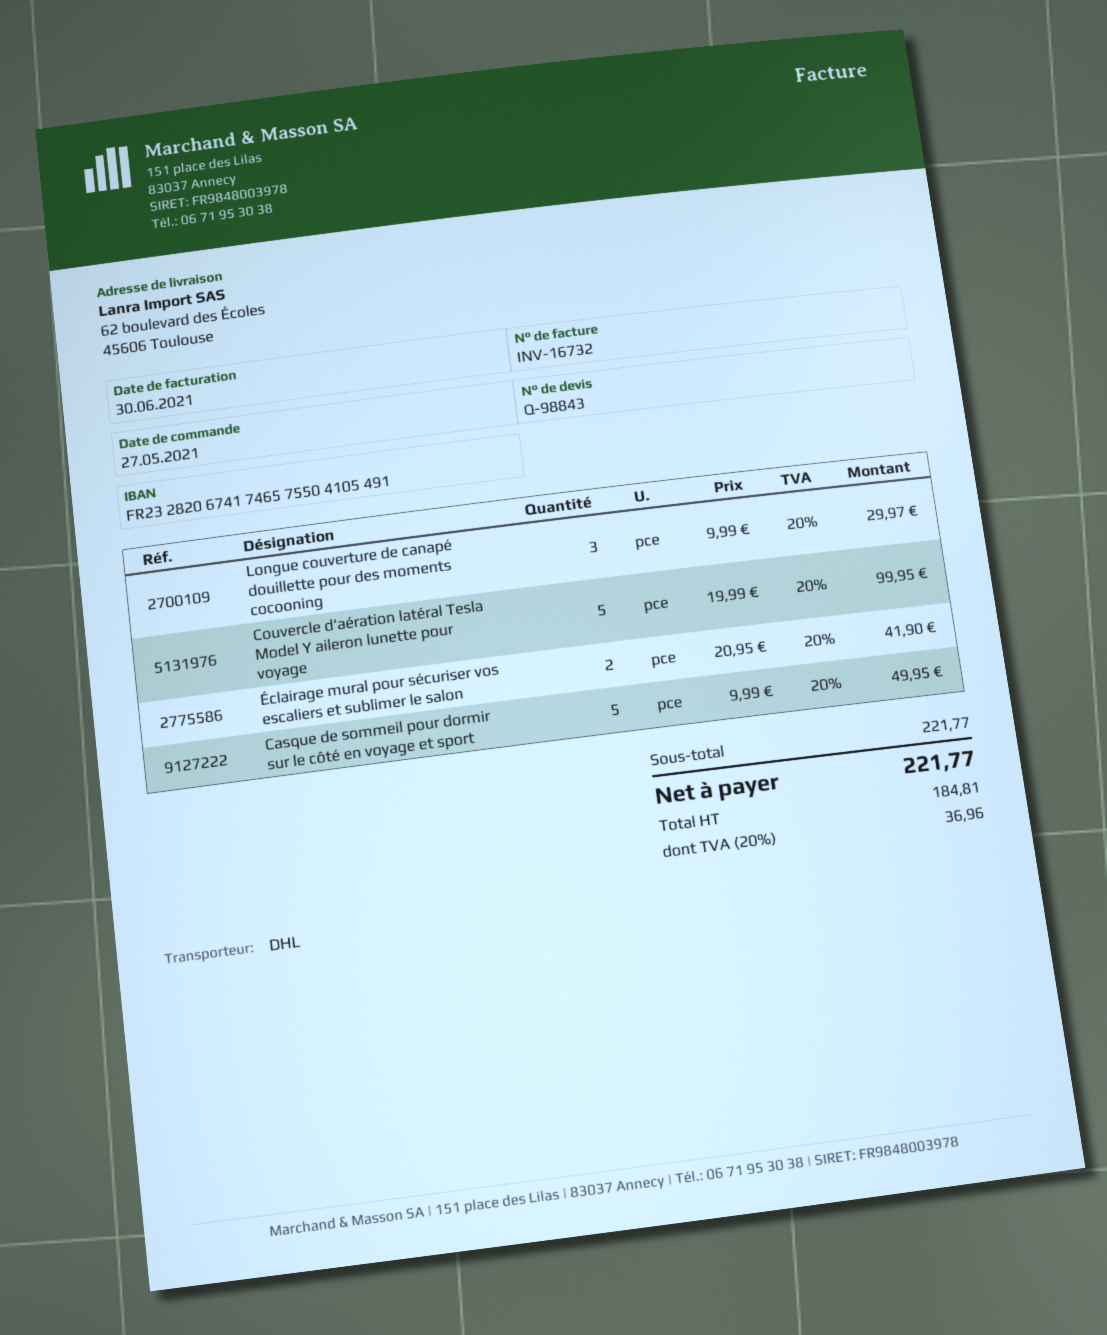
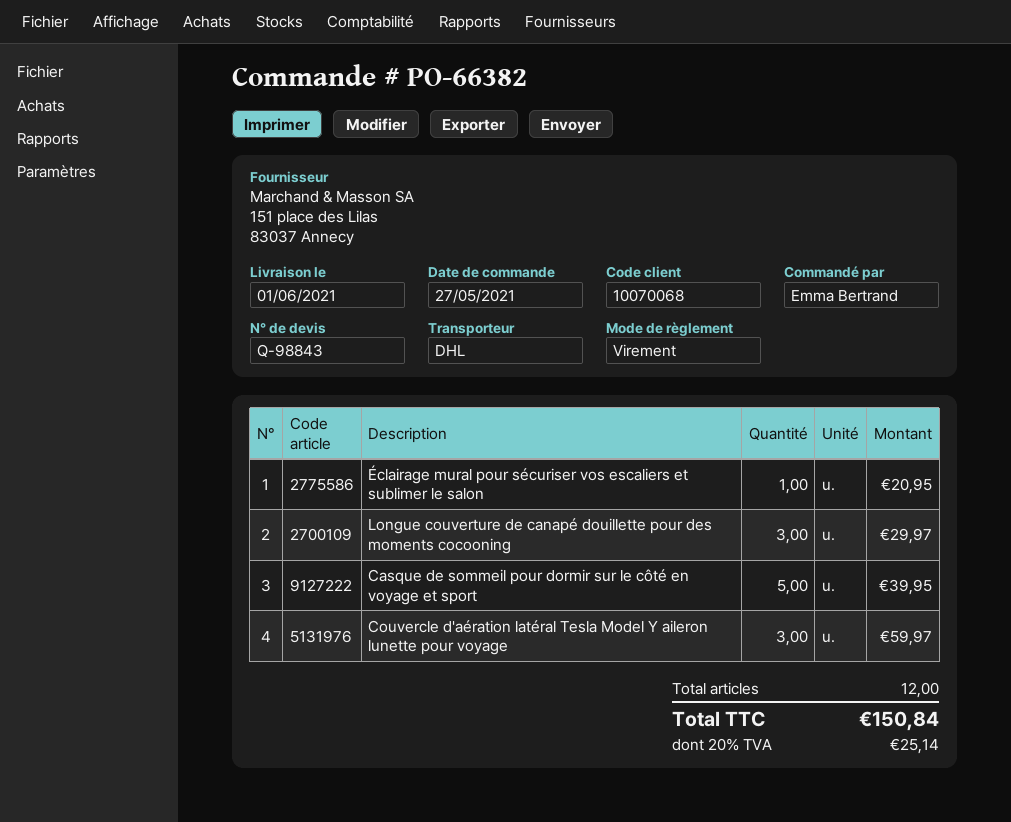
Couvercle d'aération latéral Tesla Model Y aileron lunette pour voyage: 5 for 99.95 -> 3 for 59.97
Éclairage mural pour sécuriser vos escaliers et sublimer le salon: 2 for 41.90 -> 1 for 20.95
Casque de sommeil pour dormir sur le côté en voyage et sport: 5 for 49.95 -> 5 for 39.95
tax: 20% = 36.96 -> 20% = 25.14
total: 221.77 -> 150.84

